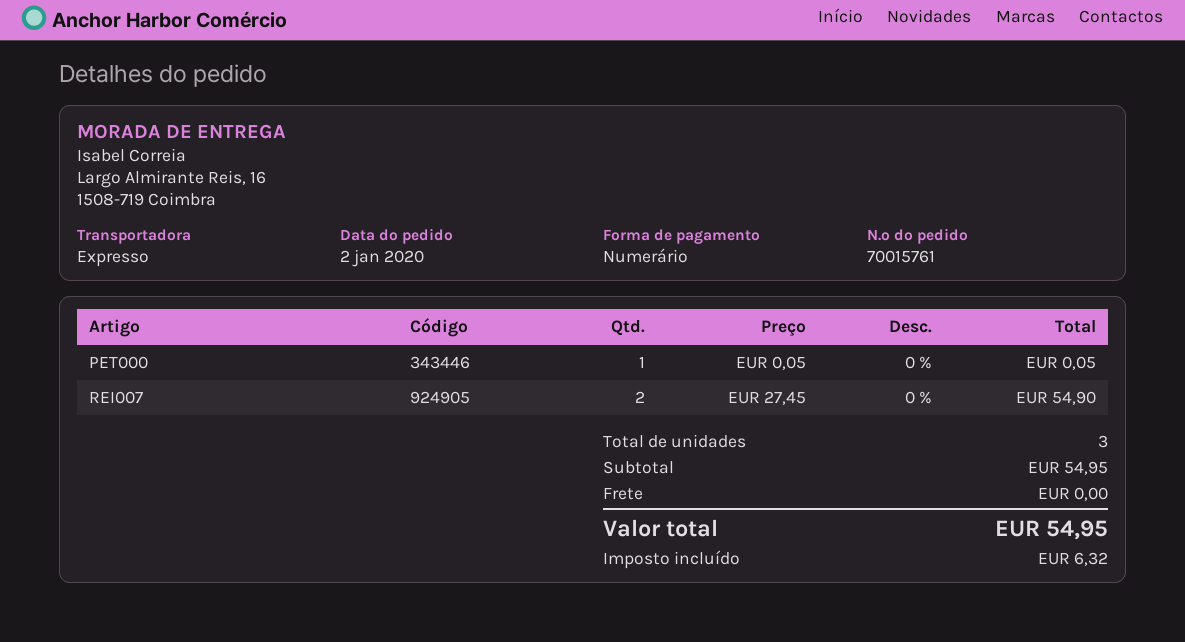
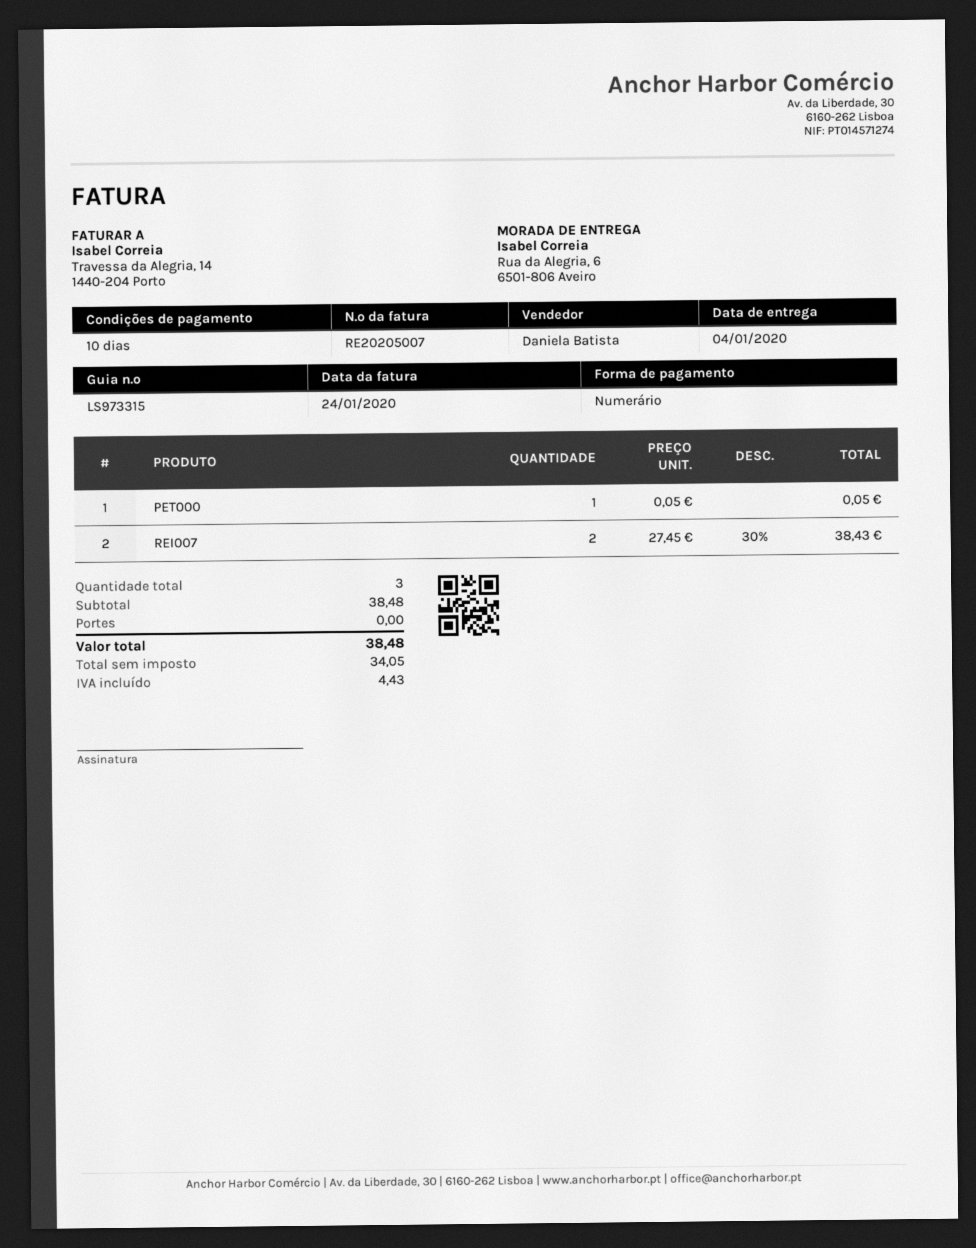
ship to: Largo Almirante Reis, 16, 1508-719 Coimbra -> Rua da Alegria, 6, 6501-806 Aveiro
REI007: 2 x 27.45 = 54.90 -> 2 x 27.45 - 30% = 38.43
subtotal: 54.95 -> 38.48
tax: 6.32 -> 4.43
total: 54.95 -> 38.48

